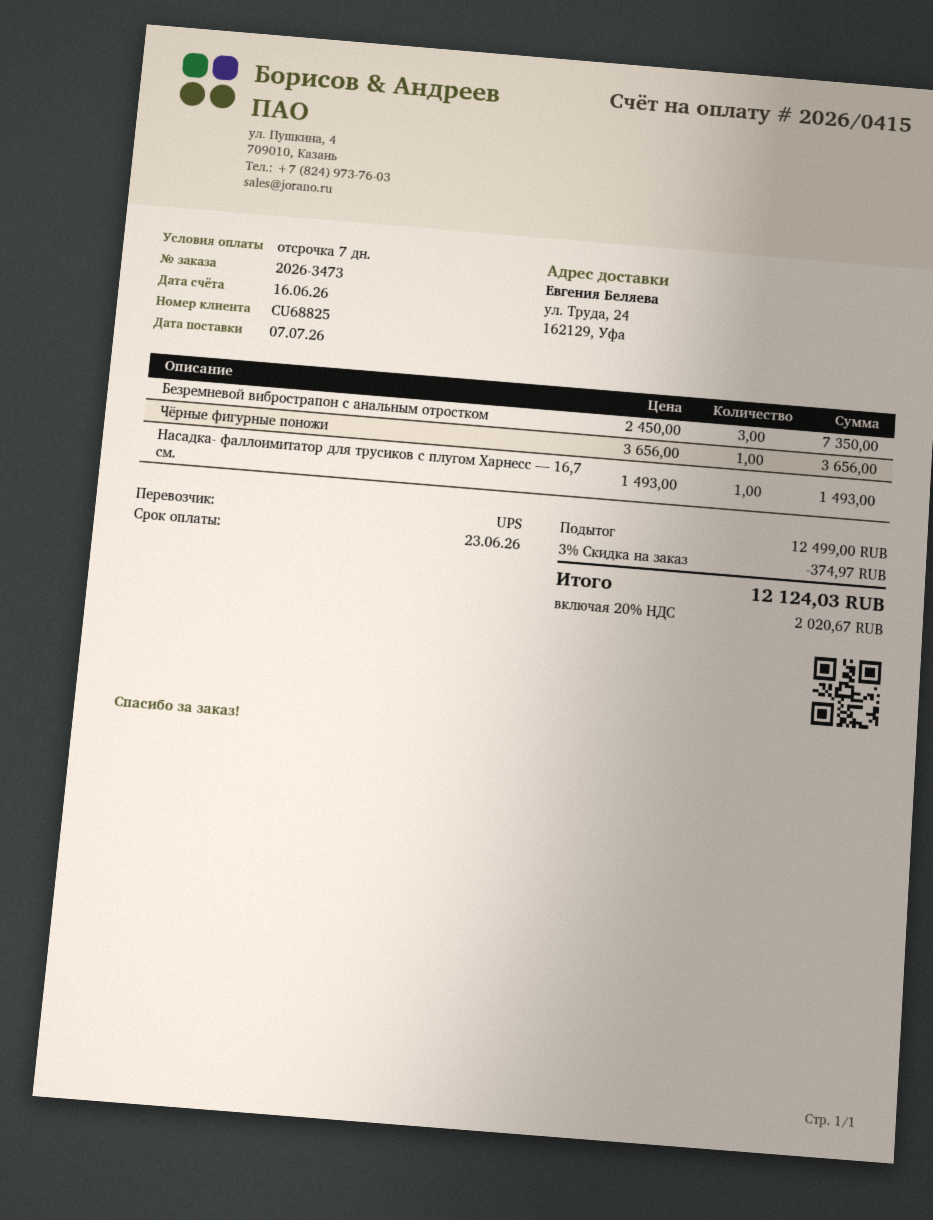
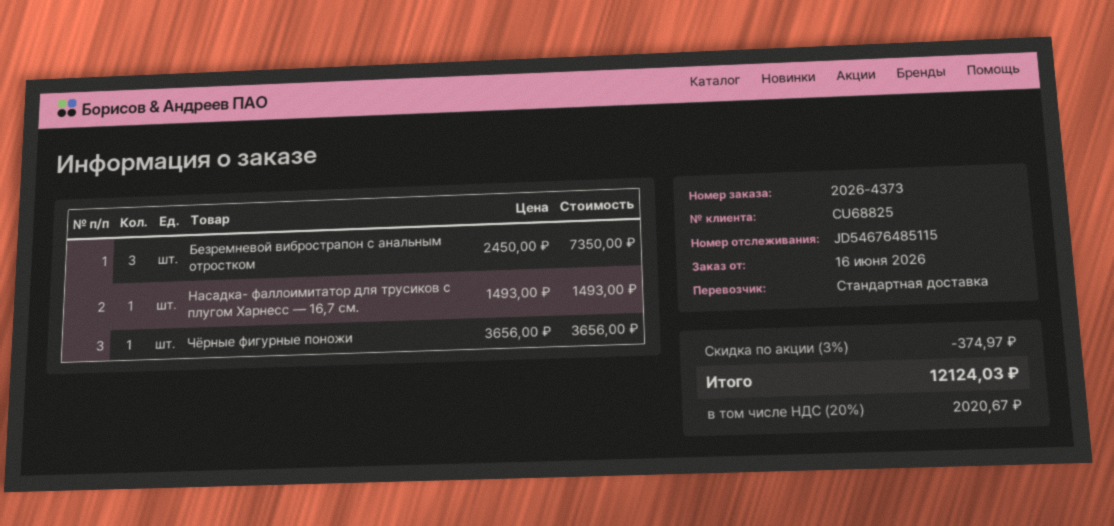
order number: 2026-3473 -> 2026-4373
shipping method: UPS -> standard

